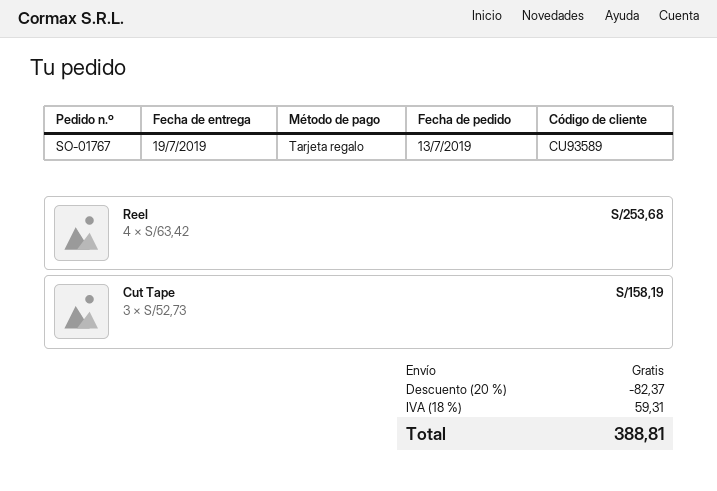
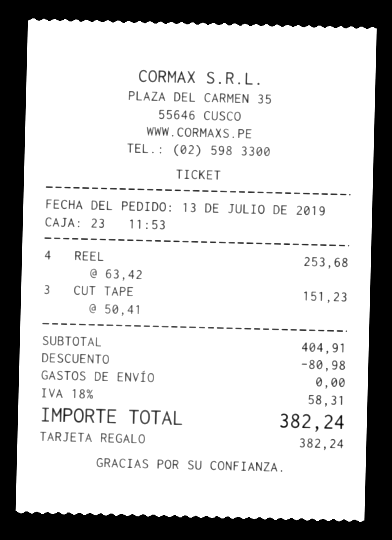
Cut Tape: 3 x 52.73 = 158.19 -> 3 x 50.41 = 151.23
discount: 82.37 -> 80.98
tax: 18% = 59.31 -> 18% = 58.31
total: 388.81 -> 382.24

